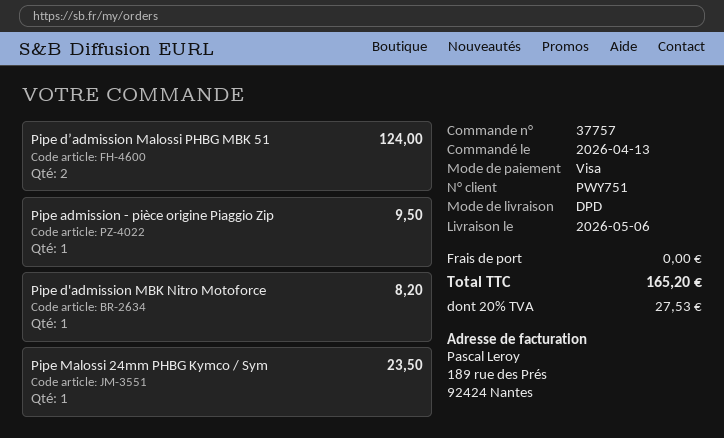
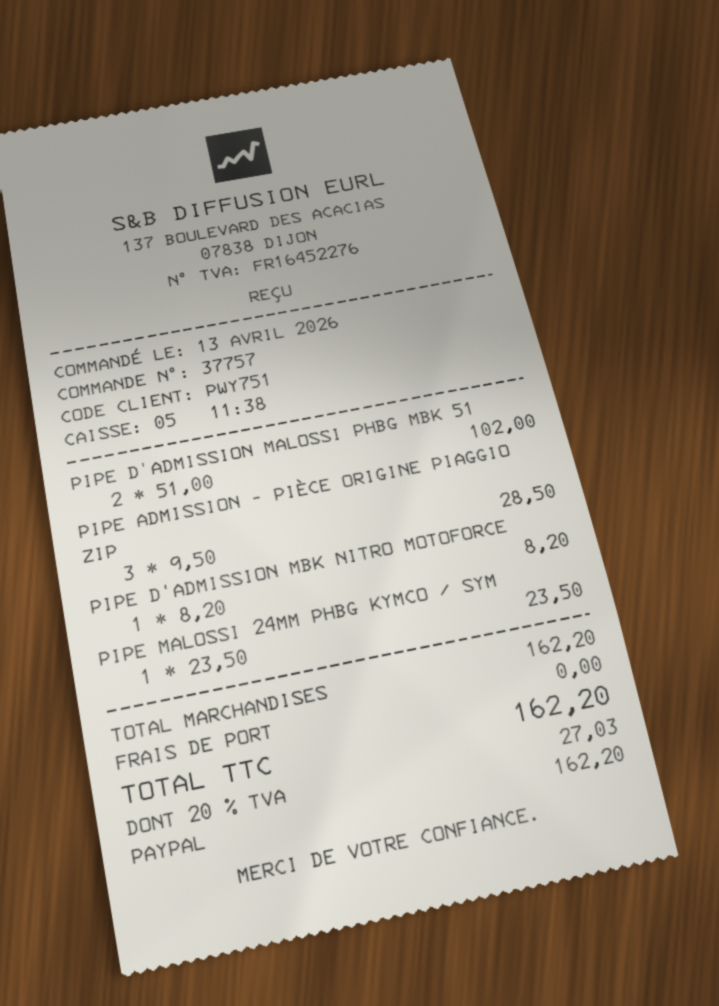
payment method: Visa -> PayPal
Pipe d’admission Malossi PHBG MBK 51: 2 for 124.00 -> 2 for 102.00
Pipe admission - pièce origine Piaggio Zip: 1 for 9.50 -> 3 for 28.50
tax: 20% = 27.53 -> 20% = 27.03
total: 165.20 -> 162.20

